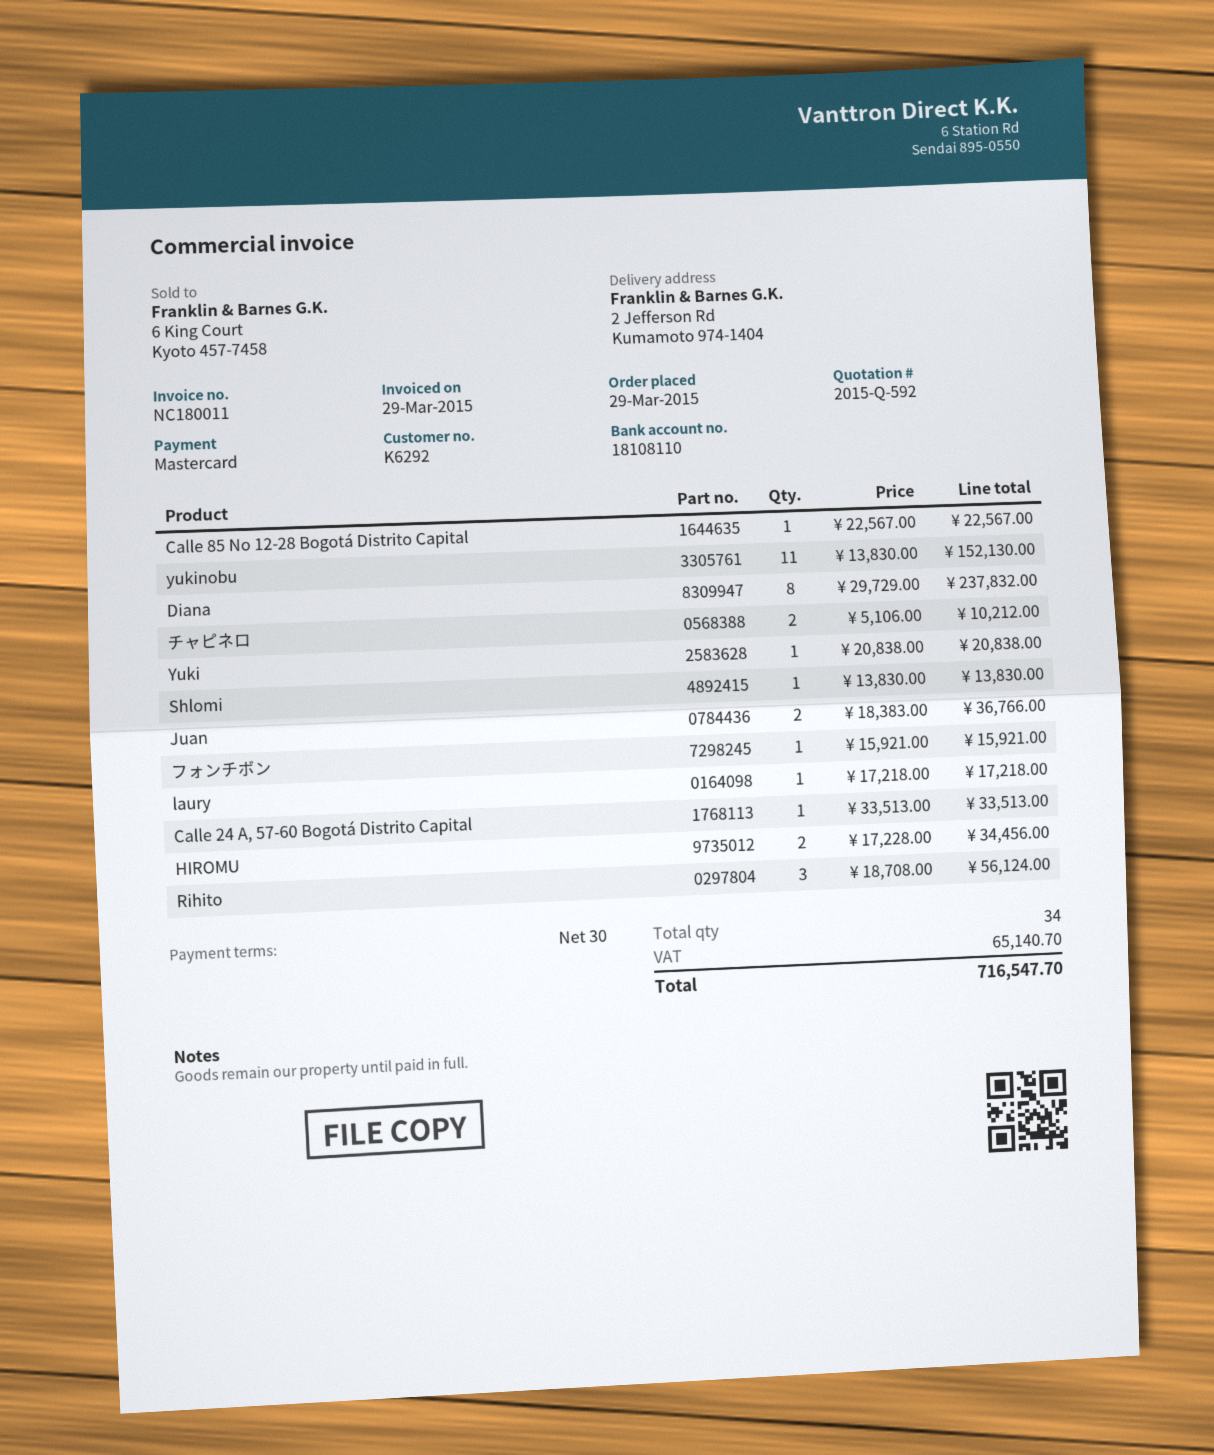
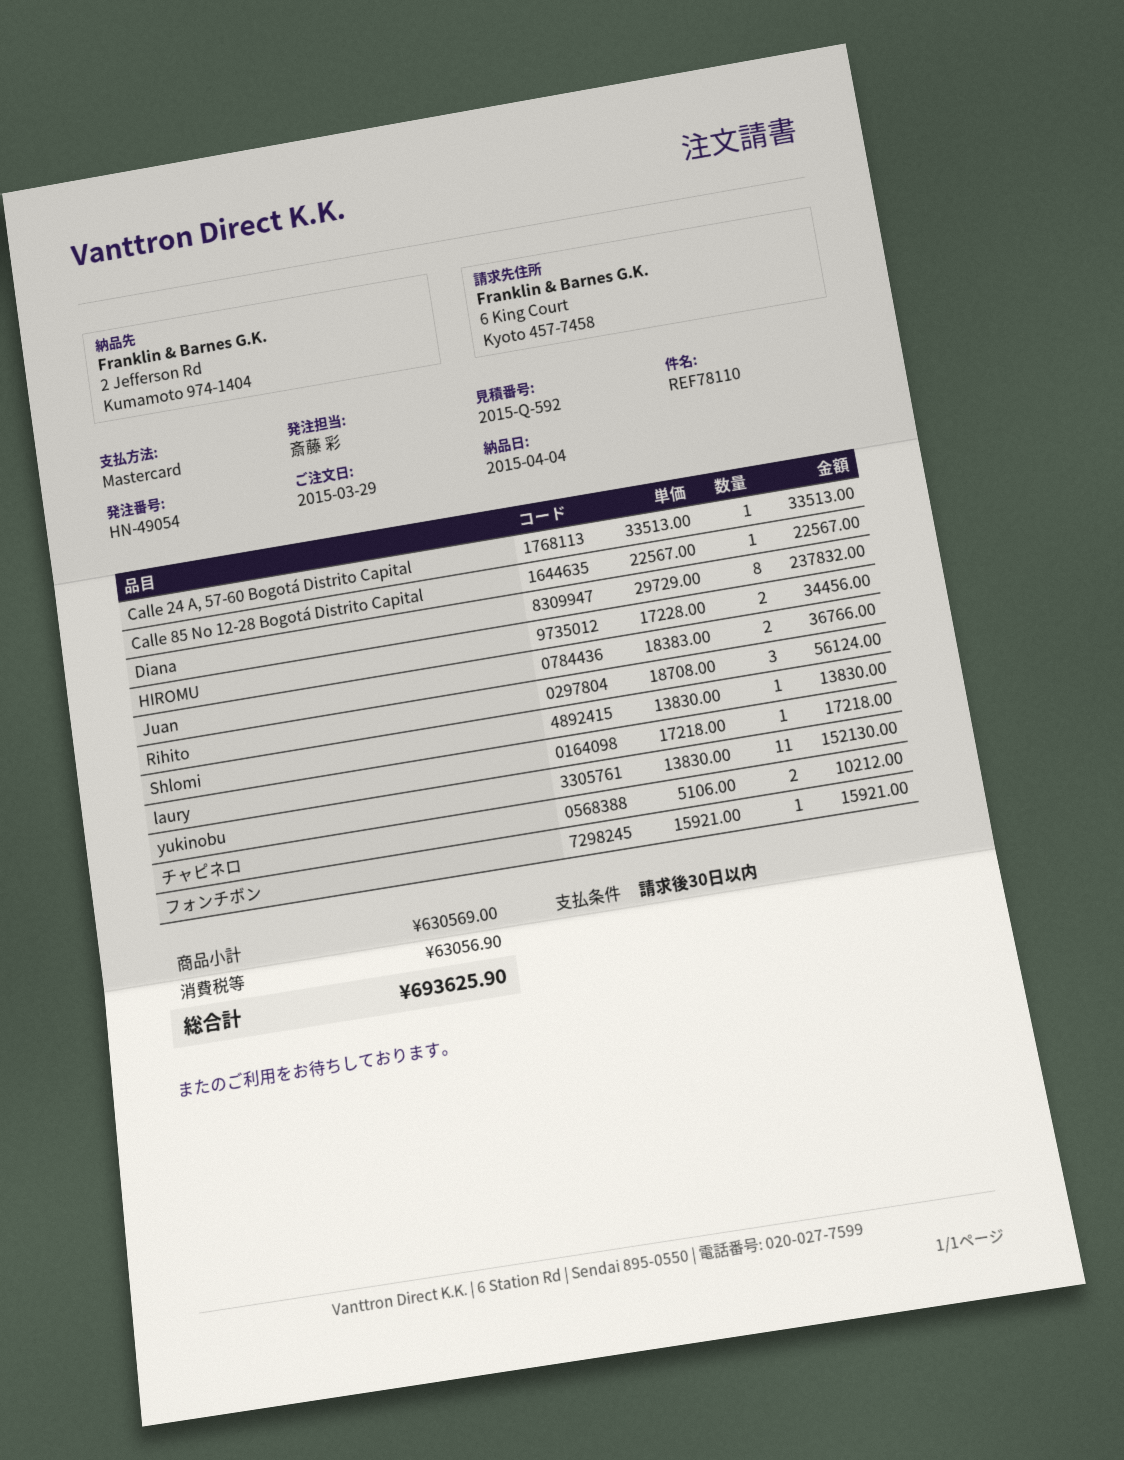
Yuki: 1 x 20838.00 = 20838.00 -> none
tax: 65140.70 -> 63056.90
total: 716547.70 -> 693625.90

